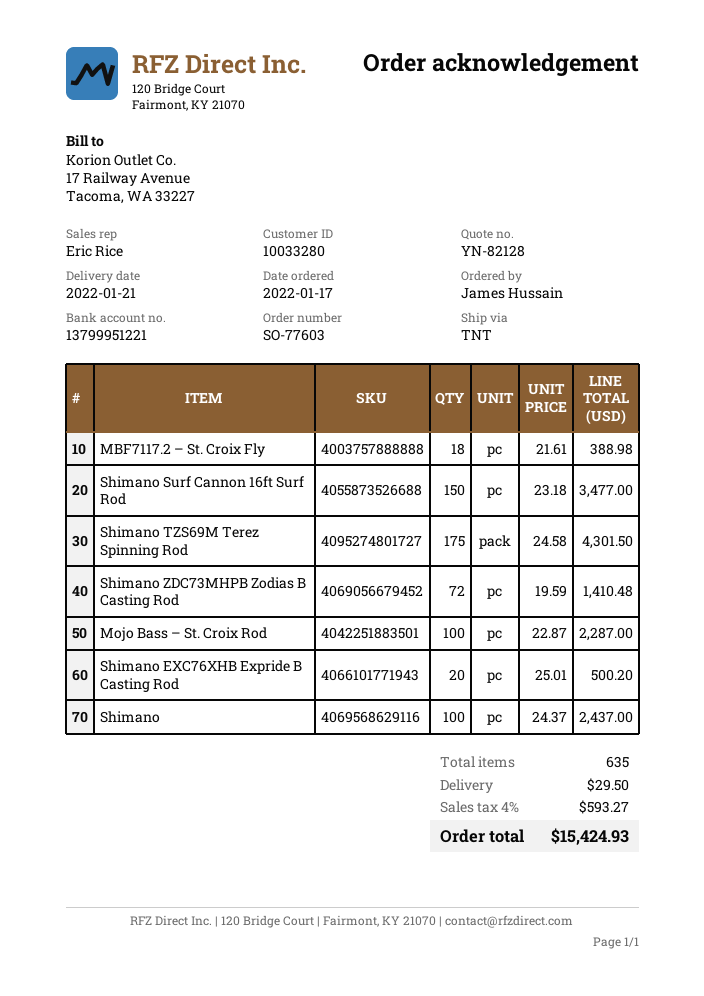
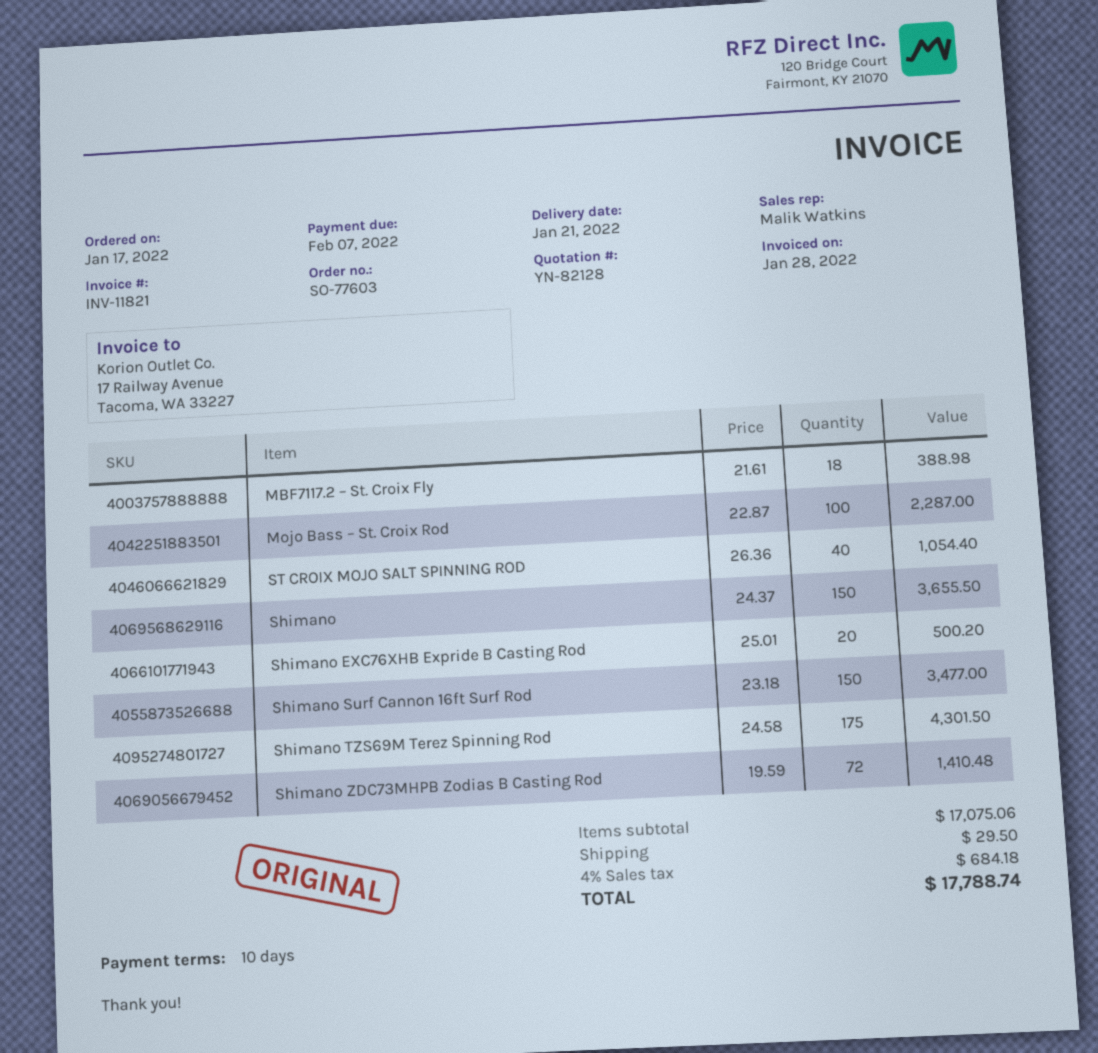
sales rep: Eric Rice -> Malik Watkins
Shimano: 100 x 24.37 = 2437.00 -> 150 x 24.37 = 3655.50
ST CROIX MOJO SALT SPINNING ROD: none -> 40 x 26.36 = 1054.40
tax: 4% = 593.27 -> 4% = 684.18
total: 15424.93 -> 17788.74

